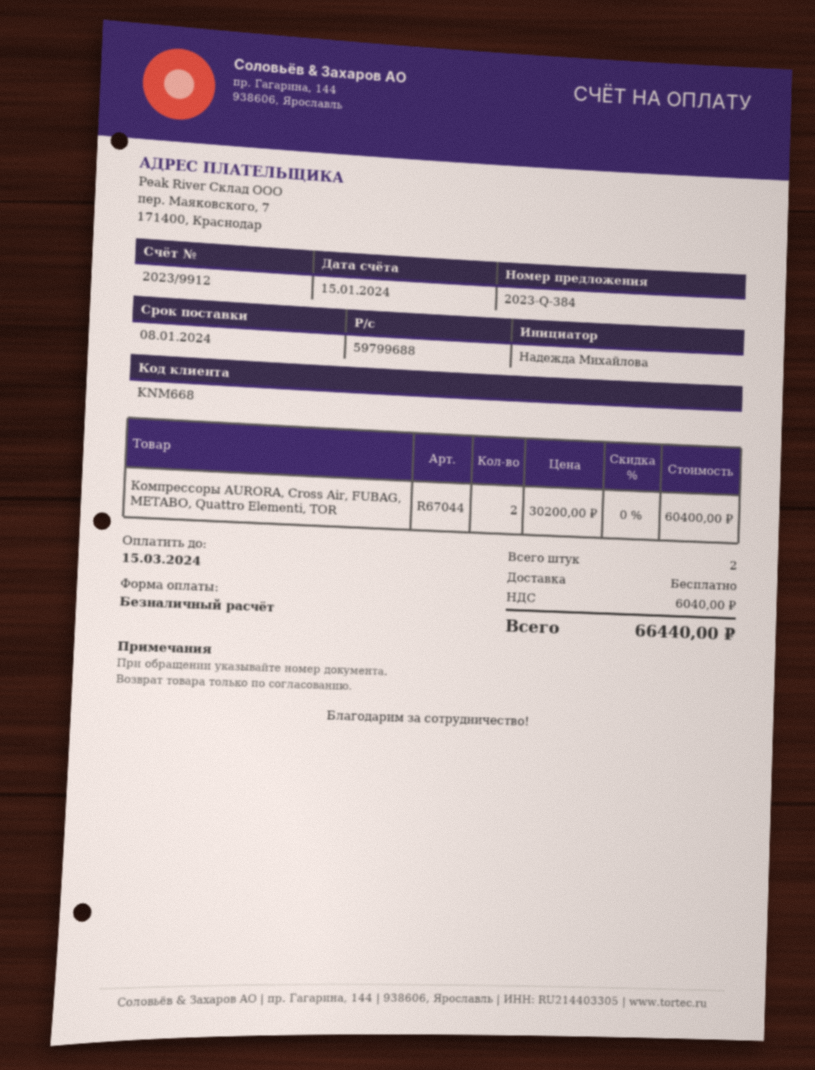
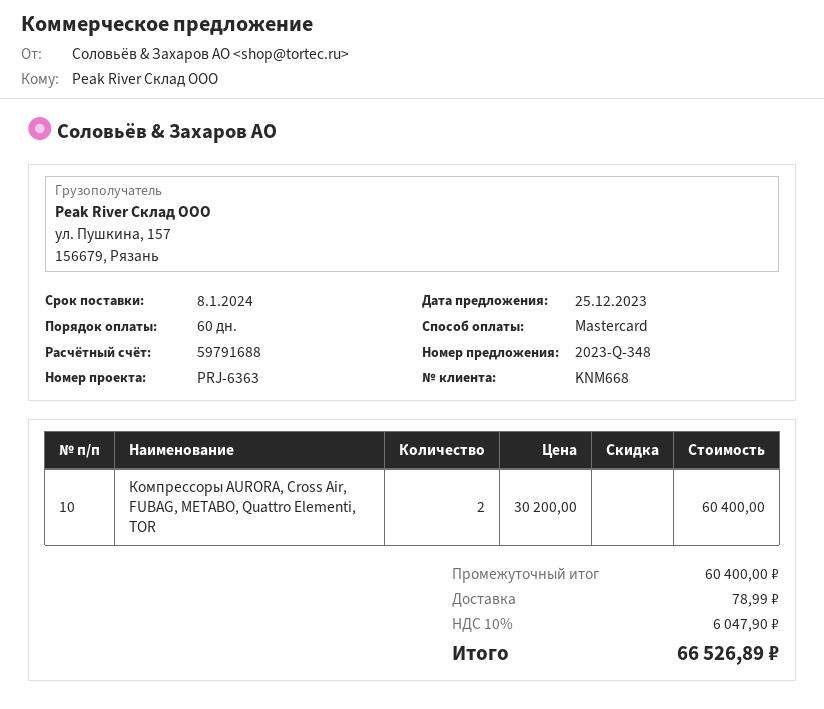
quote number: 2023-Q-384 -> 2023-Q-348
payment method: bank transfer -> Mastercard
bank account: 59799688 -> 59791688
shipping: 0.00 -> 78.99
tax: 6040.00 -> 6047.90
total: 66440.00 -> 66526.89

